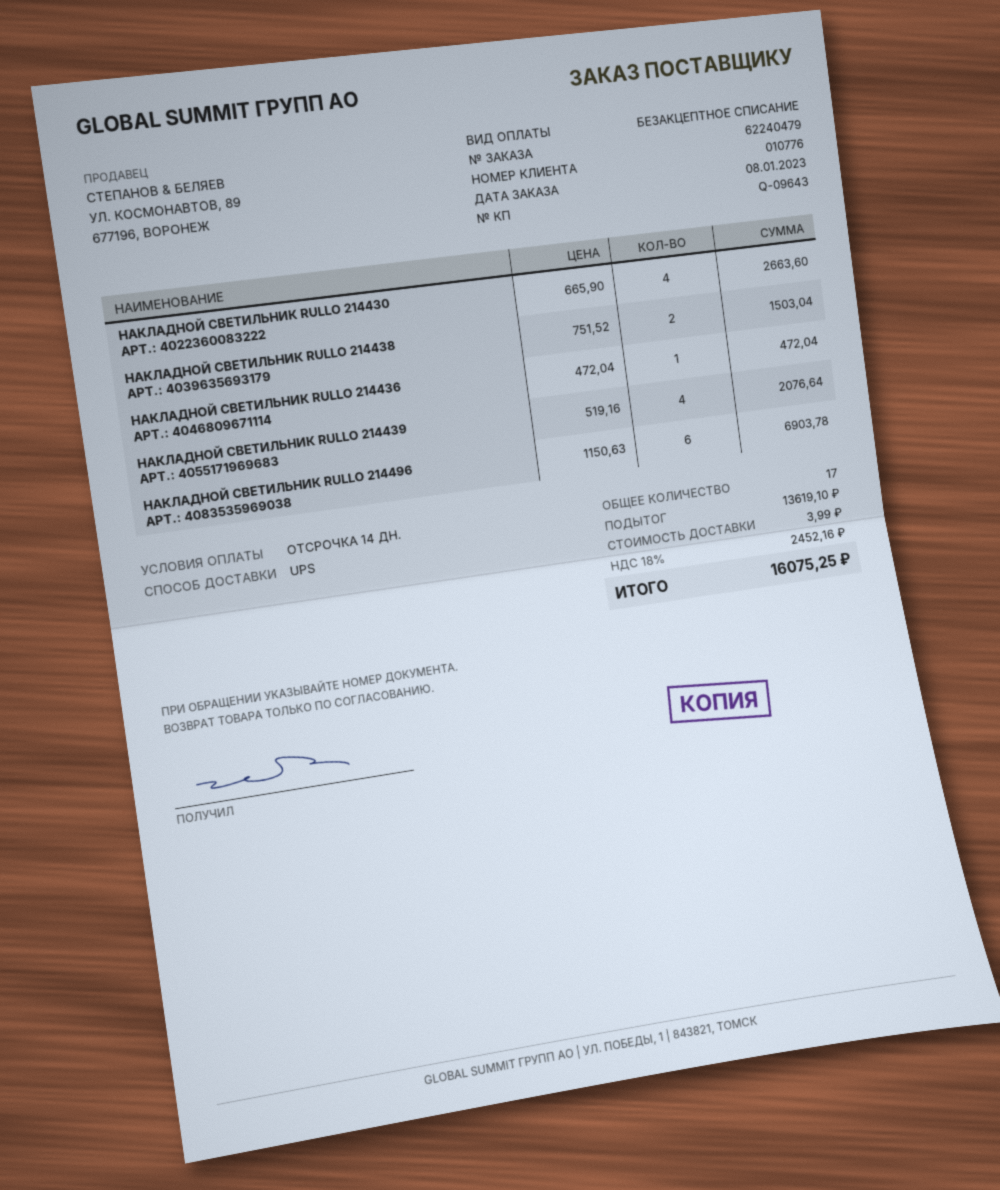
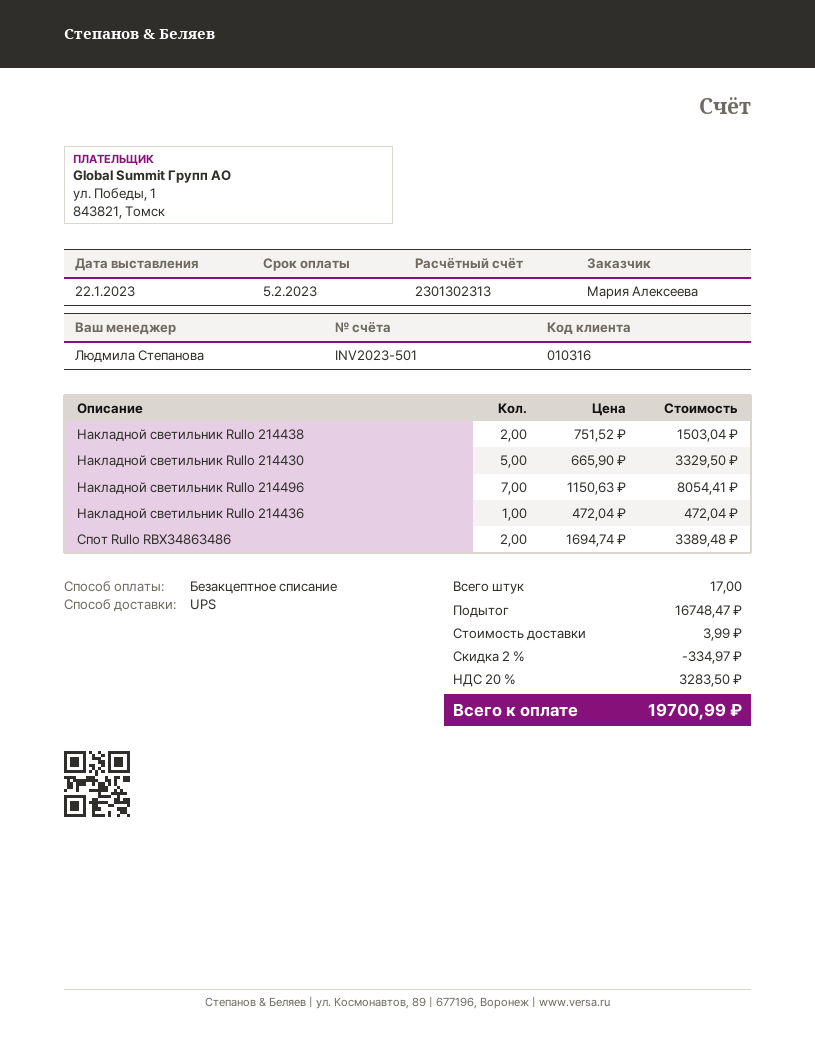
customer number: 010776 -> 010316
НАКЛАДНОЙ СВЕТИЛЬНИК RULLO 214430: 4 x 665.90 = 2663.60 -> 5 x 665.90 = 3329.50
НАКЛАДНОЙ СВЕТИЛЬНИК RULLO 214439: 4 x 519.16 = 2076.64 -> none
НАКЛАДНОЙ СВЕТИЛЬНИК RULLO 214496: 6 x 1150.63 = 6903.78 -> 7 x 1150.63 = 8054.41
Спот Rullo RBX34863486: none -> 2 x 1694.74 = 3389.48
subtotal: 13619.10 -> 16748.47
discount: none -> 2% = 334.97
tax: 18% = 2452.16 -> 20% = 3283.50
total: 16075.25 -> 19700.99

